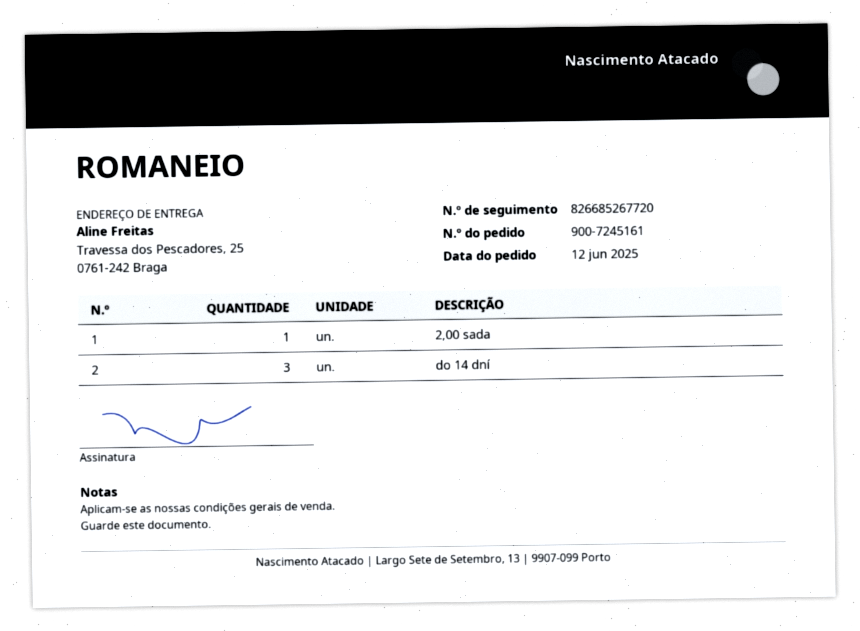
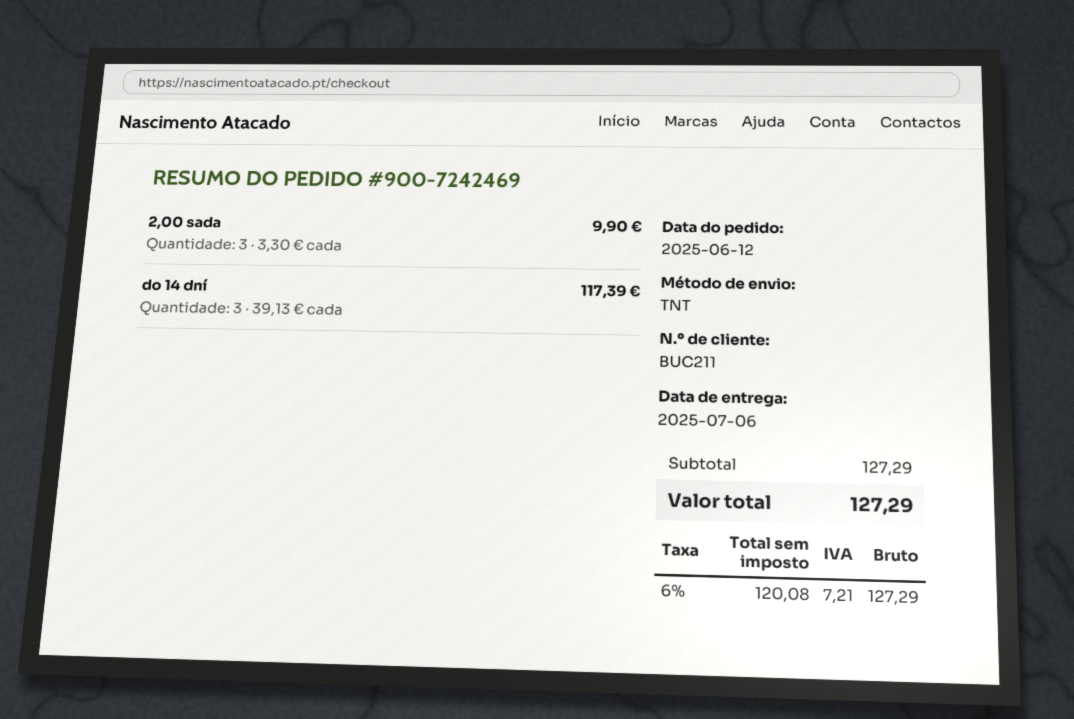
order number: 900-7245161 -> 900-7242469
2,00 sada: 1 -> 3

